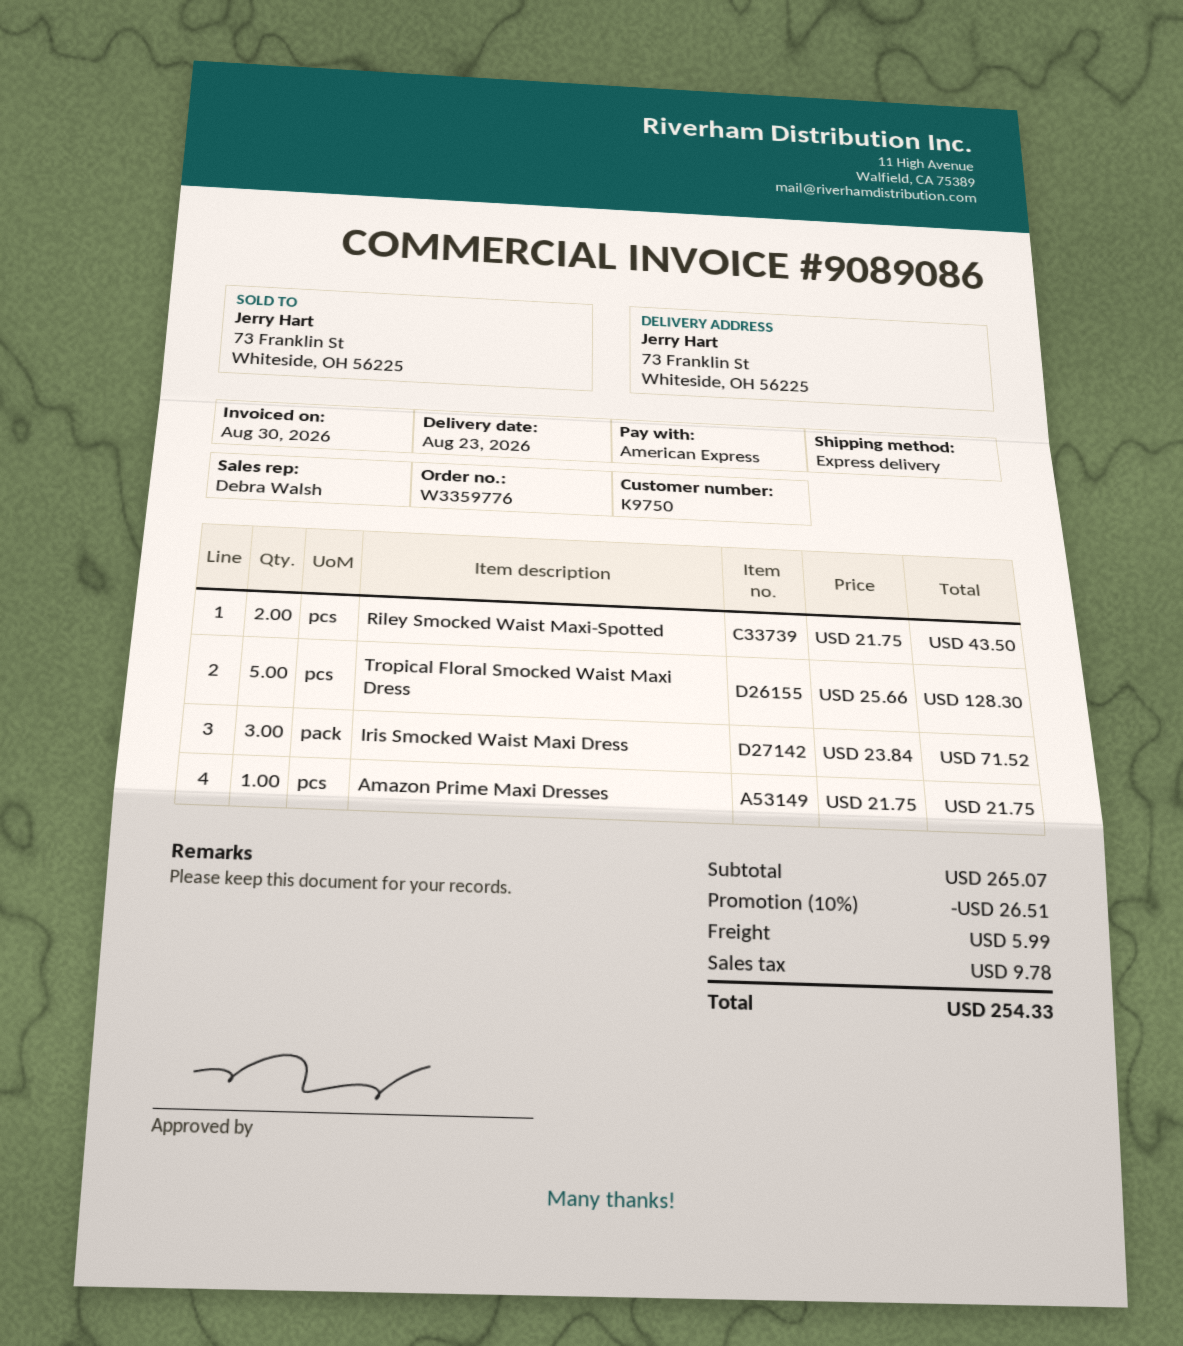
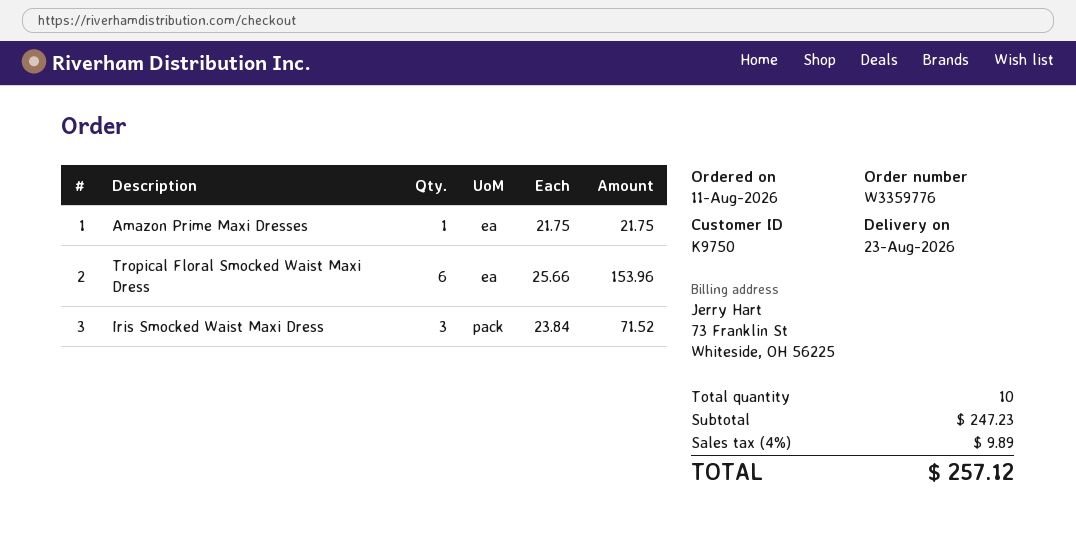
Riley Smocked Waist Maxi-Spotted: 2 x 21.75 = 43.50 -> none
Tropical Floral Smocked Waist Maxi Dress: 5 x 25.66 = 128.30 -> 6 x 25.66 = 153.96
subtotal: 265.07 -> 247.23
discount: 10% = 26.51 -> none
shipping: 5.99 -> none
tax: 9.78 -> 9.89
total: 254.33 -> 257.12

